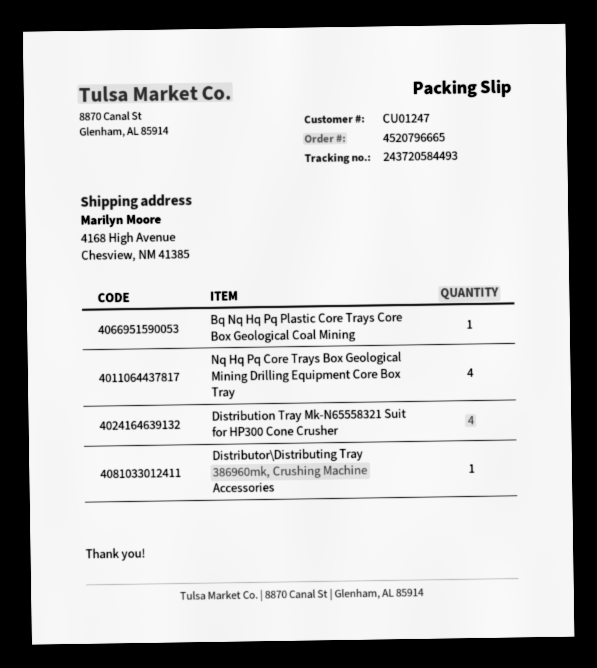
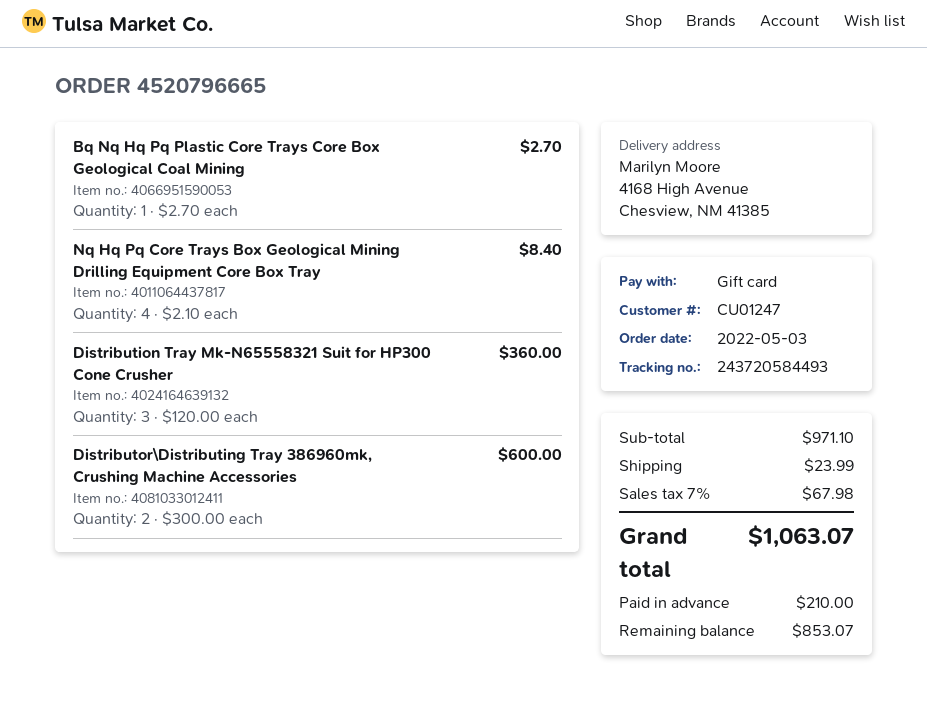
Distribution Tray Mk-N65558321 Suit for HP300 Cone Crusher: 4 -> 3
Distributor\Distributing Tray 386960mk, Crushing Machine Accessories: 1 -> 2

